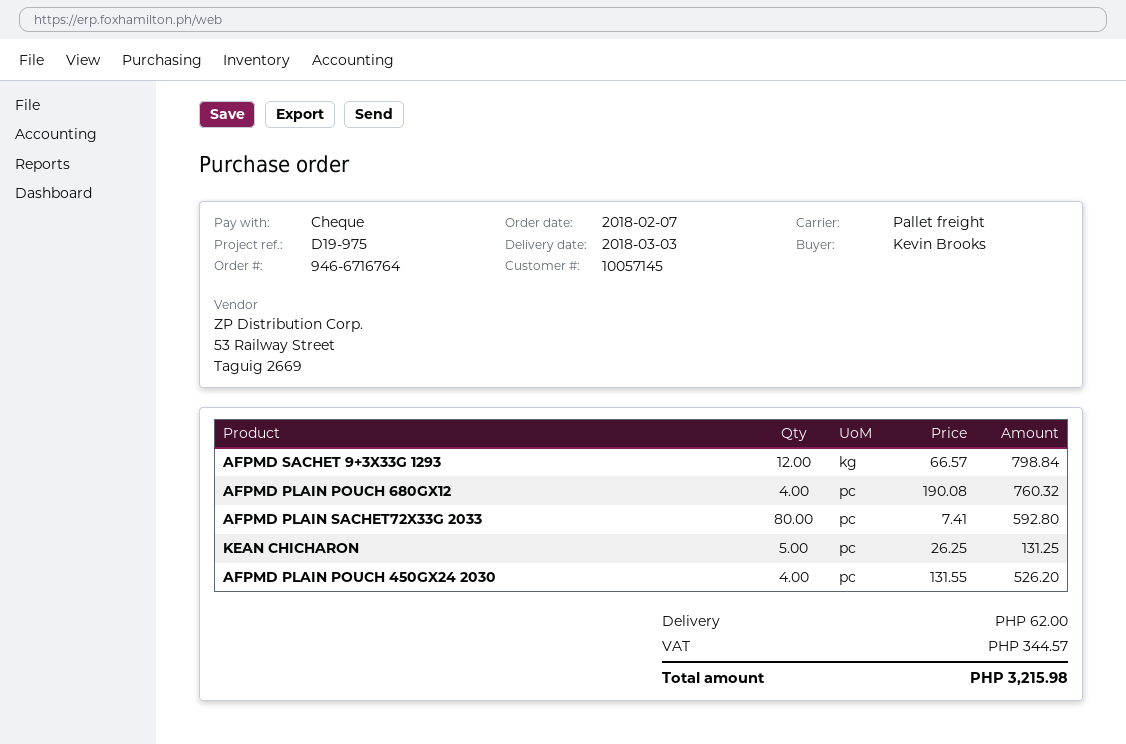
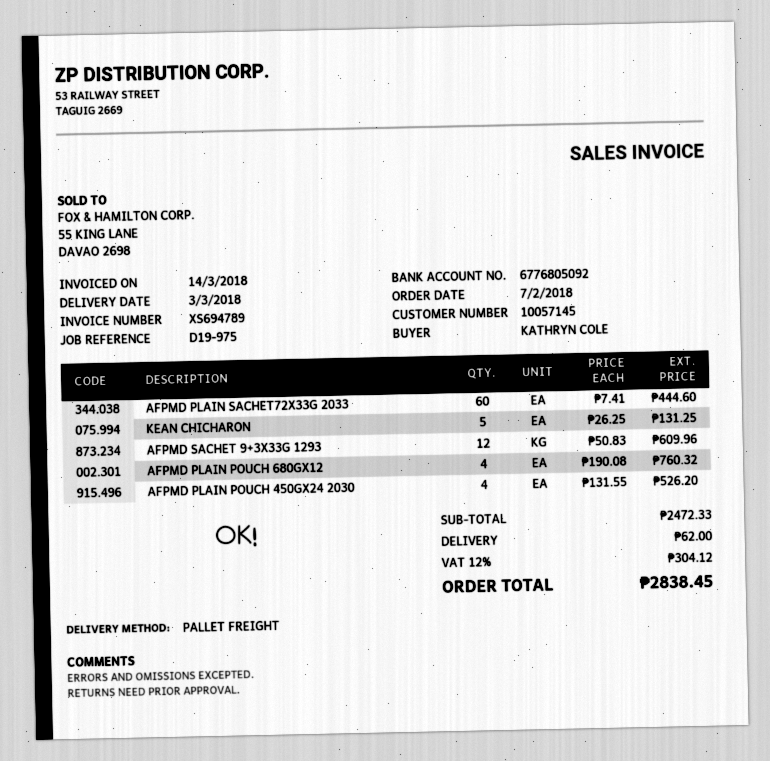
ordered by: Kevin Brooks -> KATHRYN COLE
AFPMD SACHET 9+3X33G 1293: 12 x 66.57 = 798.84 -> 12 x 50.83 = 609.96
AFPMD PLAIN SACHET72X33G 2033: 80 x 7.41 = 592.80 -> 60 x 7.41 = 444.60
tax: 344.57 -> 304.12
total: 3215.98 -> 2838.45

